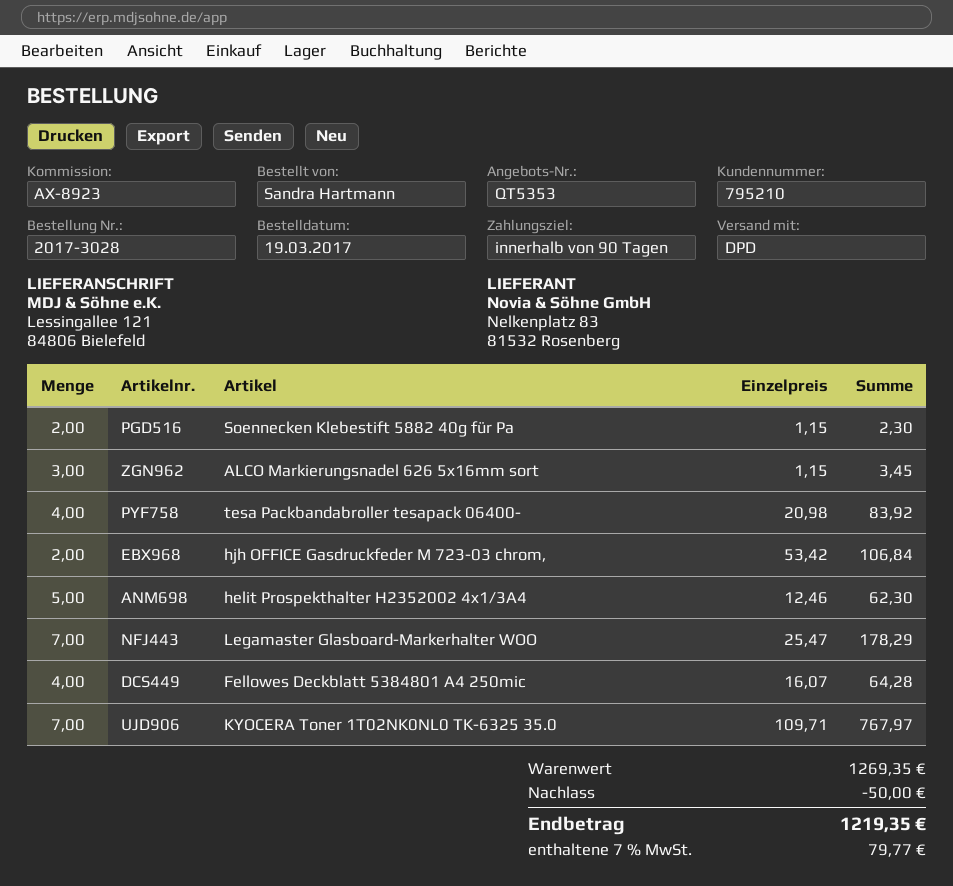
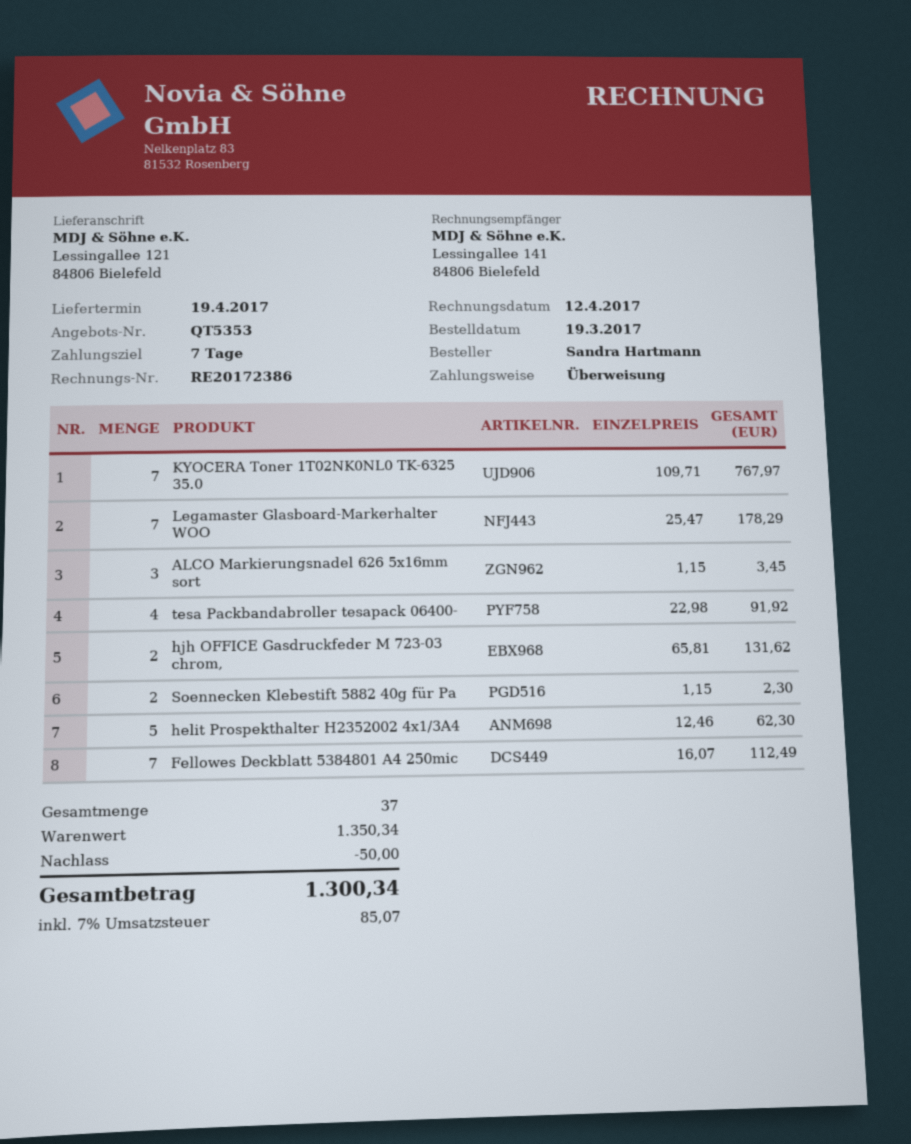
payment terms: 90 days -> 7 days
tesa Packbandabroller tesapack 06400-: 4 x 20.98 = 83.92 -> 4 x 22.98 = 91.92
hjh OFFICE Gasdruckfeder M 723-03 chrom,: 2 x 53.42 = 106.84 -> 2 x 65.81 = 131.62
Fellowes Deckblatt 5384801 A4 250mic: 4 x 16.07 = 64.28 -> 7 x 16.07 = 112.49
subtotal: 1269.35 -> 1350.34
tax: 7% = 79.77 -> 7% = 85.07
total: 1219.35 -> 1300.34

